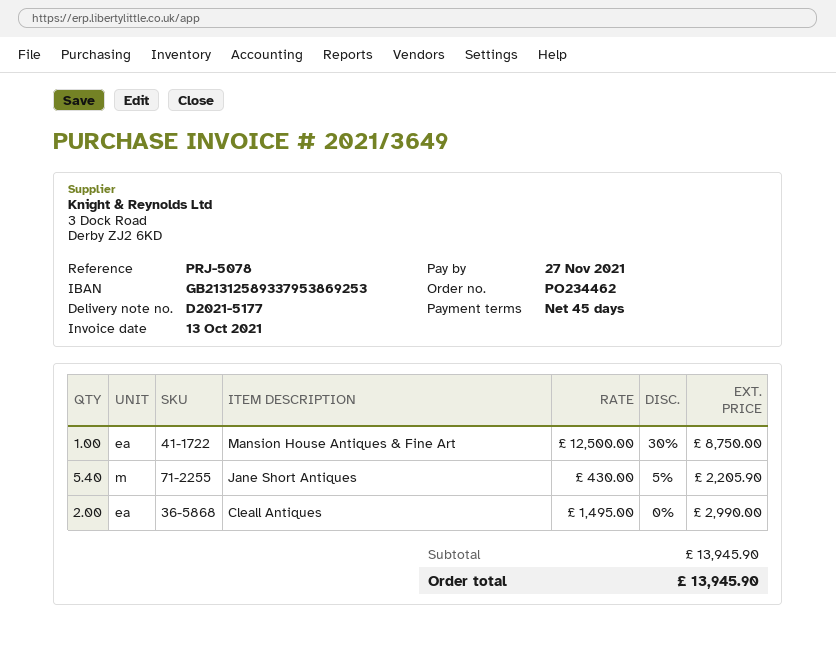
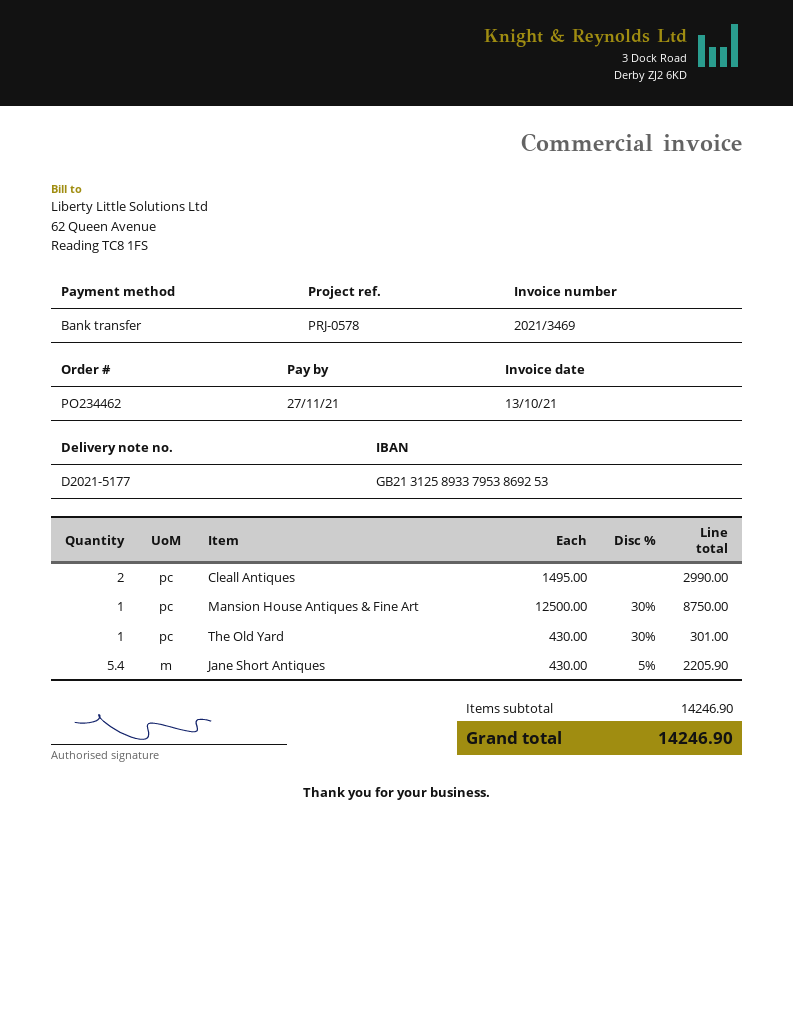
invoice number: 2021/3649 -> 2021/3469
reference: PRJ-5078 -> PRJ-0578
The Old Yard: none -> 1 x 430.00 - 30% = 301.00
subtotal: 13945.90 -> 14246.90
total: 13945.90 -> 14246.90

